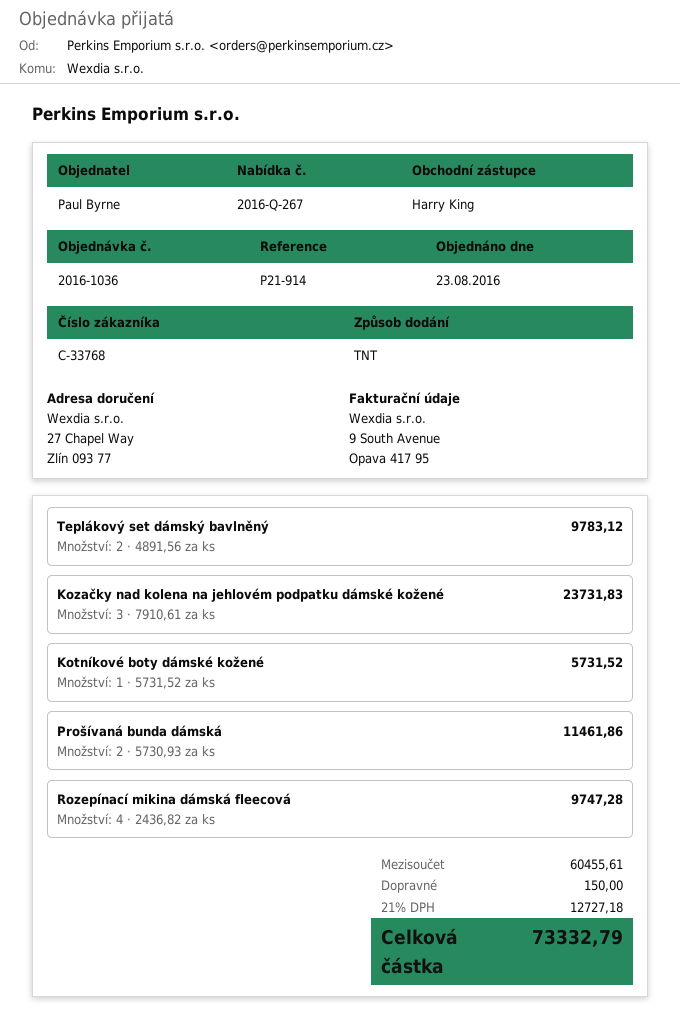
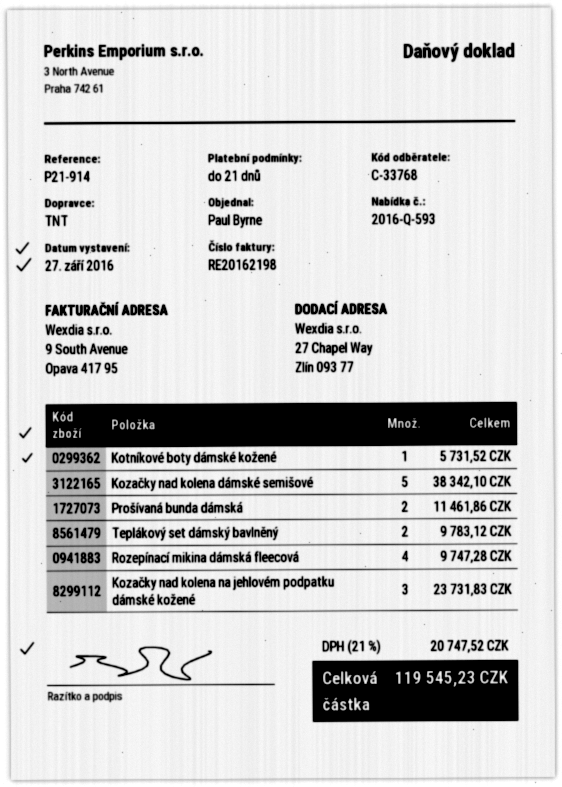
quote number: 2016-Q-267 -> 2016-Q-593
Kozačky nad kolena dámské semišové: none -> 5 for 38342.10
shipping: 150.00 -> none
tax: 21% = 12727.18 -> 21% = 20747.52
total: 73332.79 -> 119545.23

